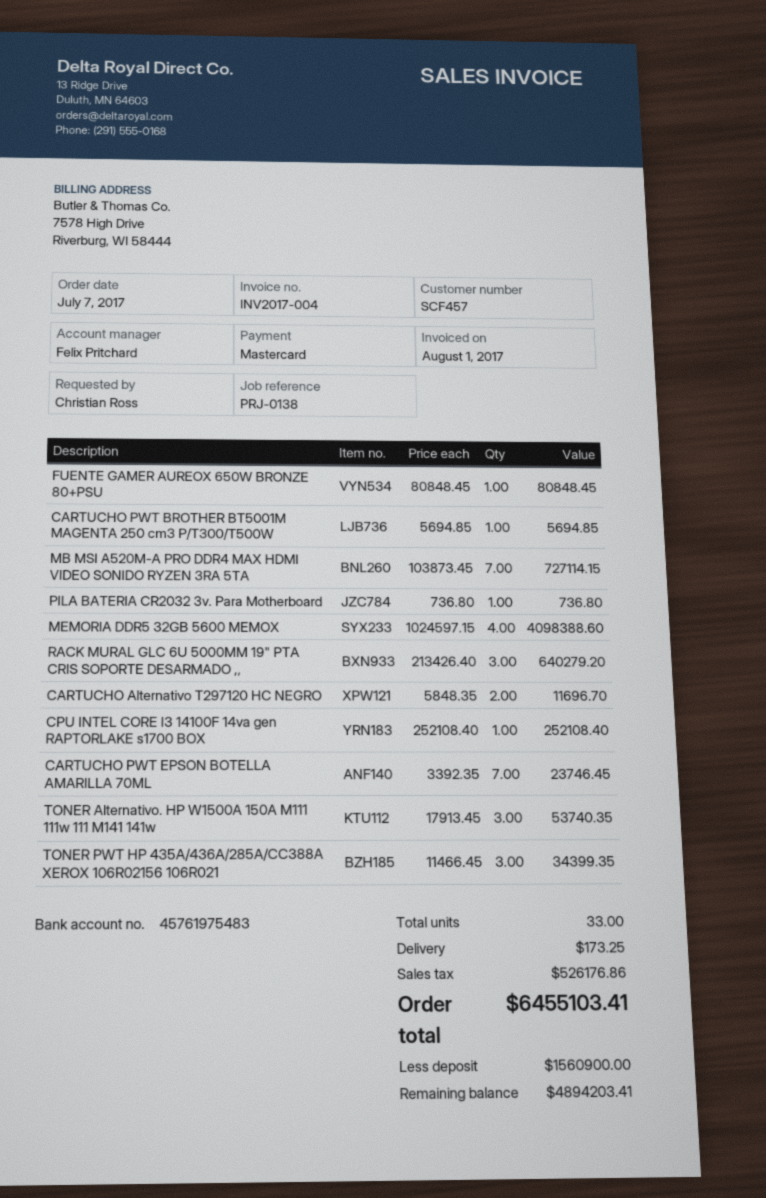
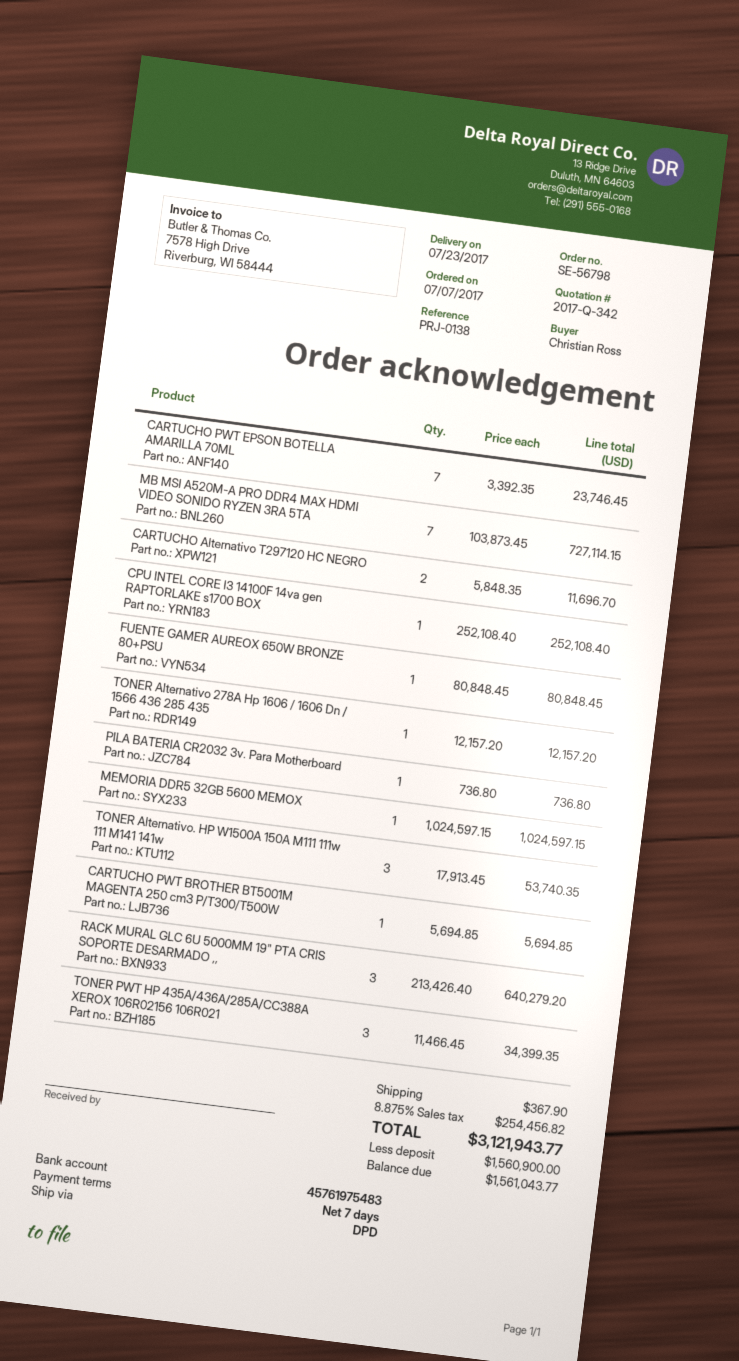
MEMORIA DDR5 32GB 5600 MEMOX: 4 x 1024597.15 = 4098388.60 -> 1 x 1024597.15 = 1024597.15
TONER Alternativo 278A Hp 1606 / 1606 Dn / 1566 436 285 435: none -> 1 x 12157.20 = 12157.20
shipping: 173.25 -> 367.90
tax: 526176.86 -> 254456.82
total: 6455103.41 -> 3121943.77
balance: 4894203.41 -> 1561043.77

